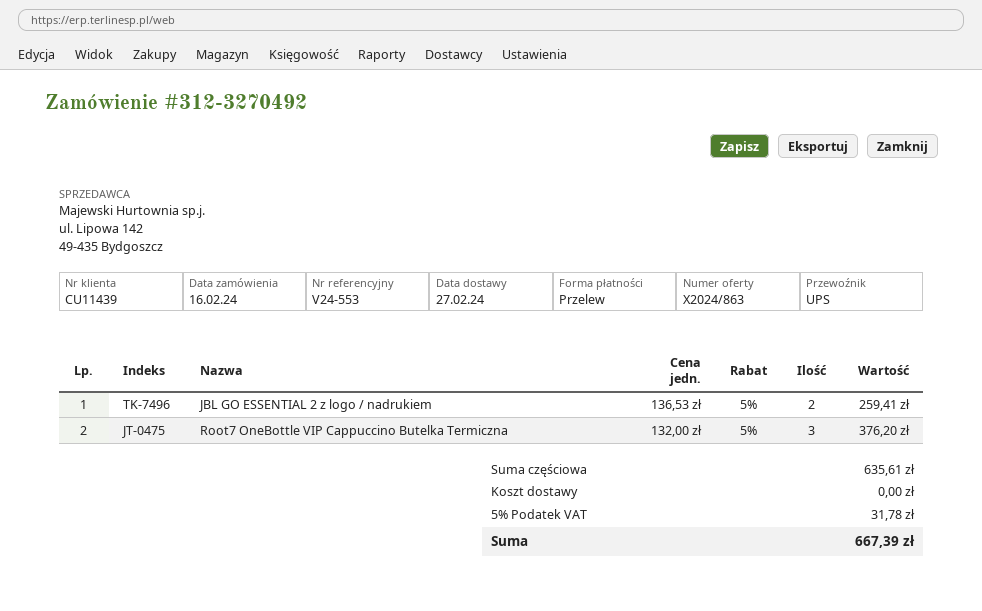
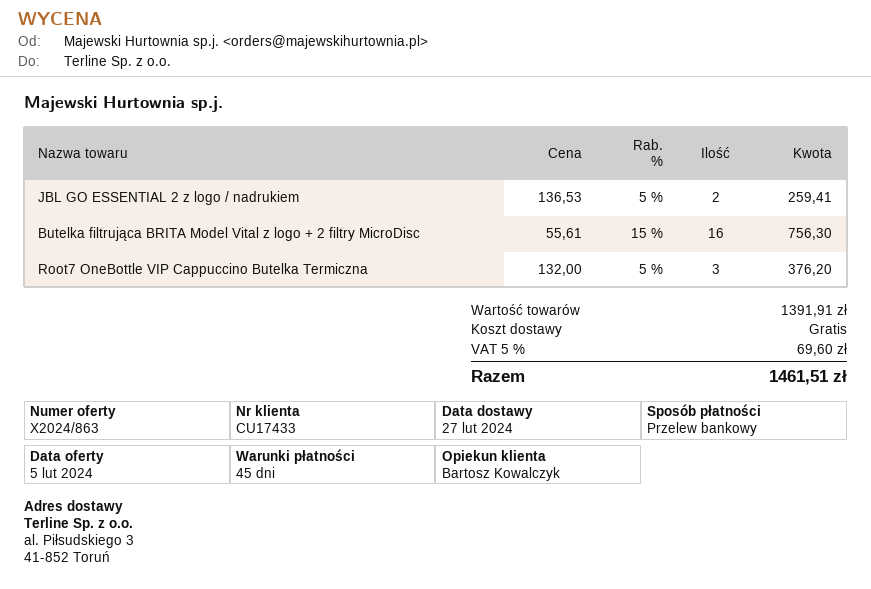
customer number: CU11439 -> CU17433
Butelka filtrująca BRITA Model Vital z logo + 2 filtry MicroDisc: none -> 16 x 55.61 - 15% = 756.30
subtotal: 635.61 -> 1391.91
tax: 5% = 31.78 -> 5% = 69.60
total: 667.39 -> 1461.51

